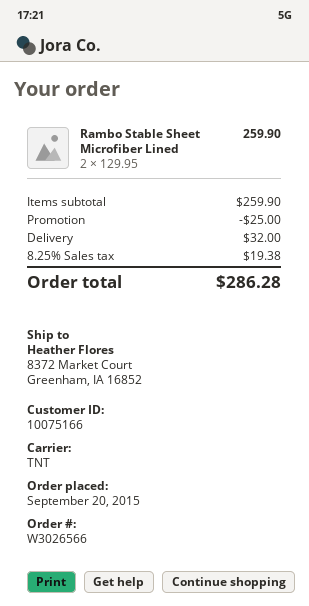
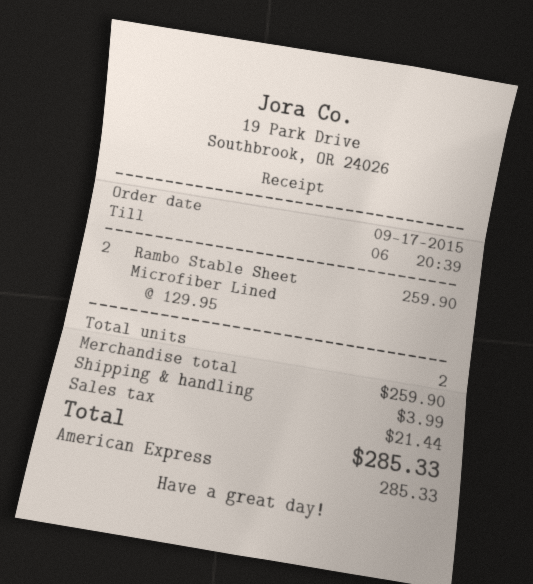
order date: 2015-09-20 -> 2015-09-17
discount: 25.00 -> none
shipping: 32.00 -> 3.99
tax: 19.38 -> 21.44
total: 286.28 -> 285.33

